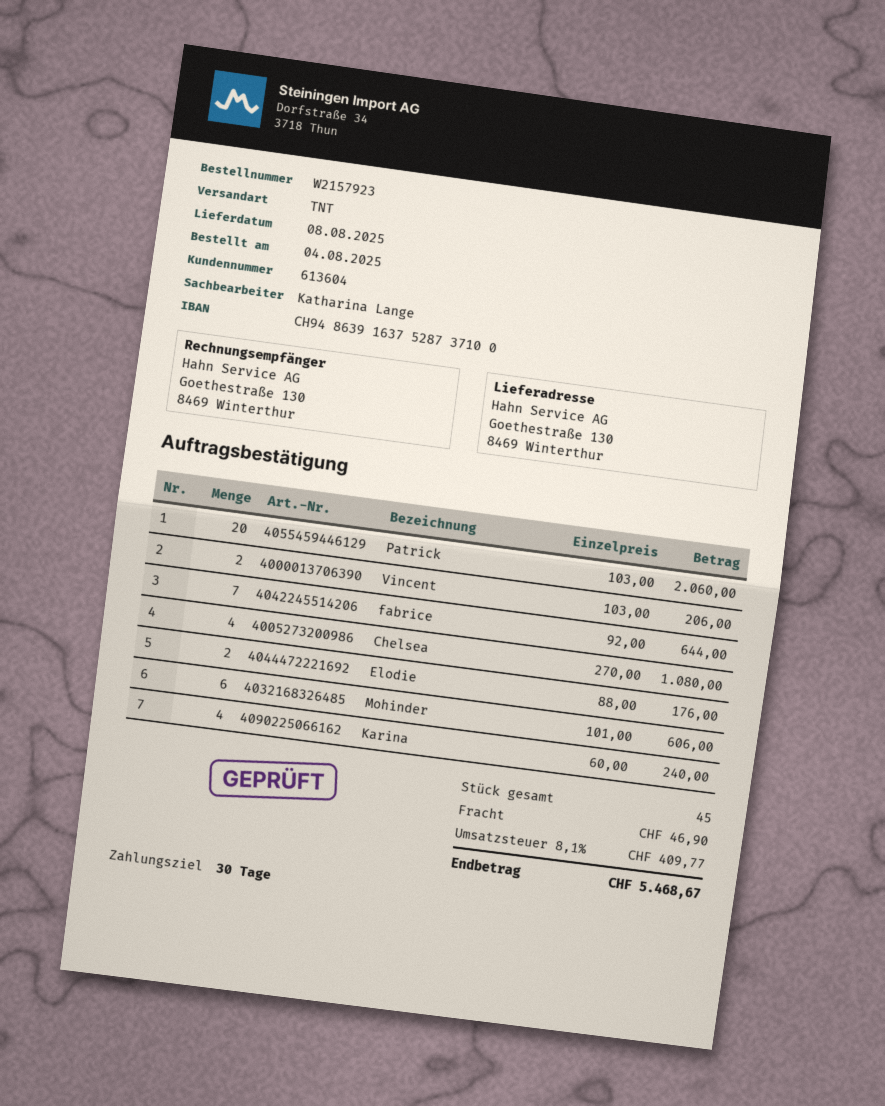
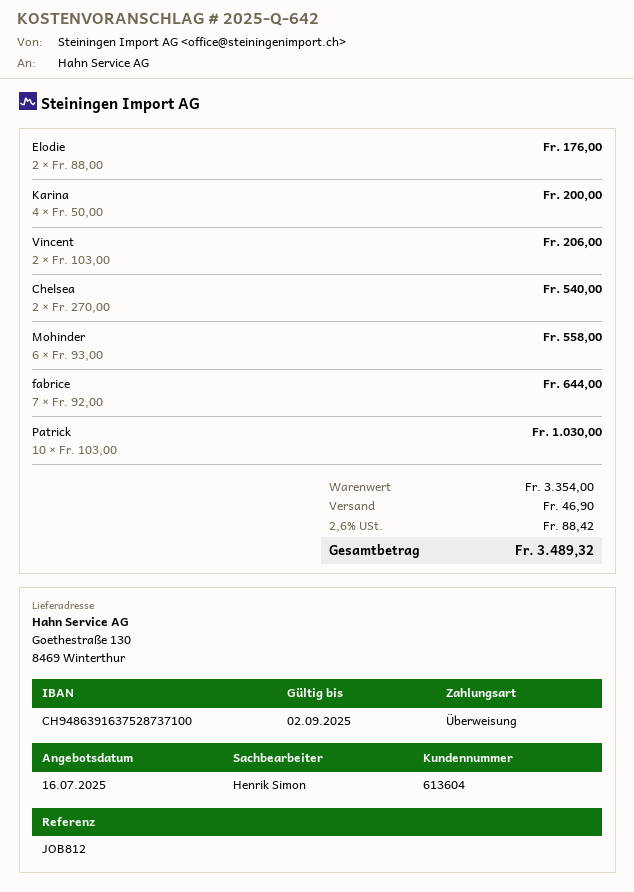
sales rep: Katharina Lange -> Henrik Simon
Patrick: 20 x 103.00 = 2060.00 -> 10 x 103.00 = 1030.00
Chelsea: 4 x 270.00 = 1080.00 -> 2 x 270.00 = 540.00
Mohinder: 6 x 101.00 = 606.00 -> 6 x 93.00 = 558.00
Karina: 4 x 60.00 = 240.00 -> 4 x 50.00 = 200.00
tax: 8.1% = 409.77 -> 2.6% = 88.42
total: 5468.67 -> 3489.32

